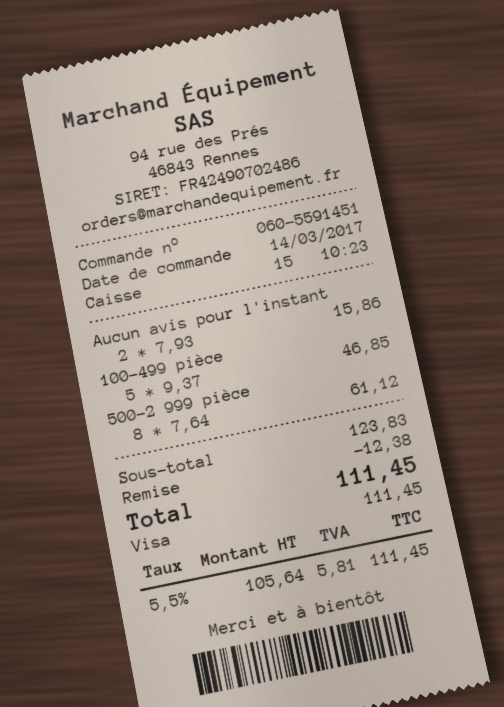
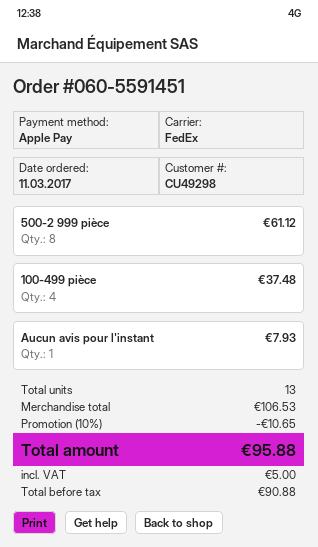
order date: 2017-03-14 -> 2017-03-11
payment method: Visa -> Apple Pay
Aucun avis pour l'instant: 2 for 15.86 -> 1 for 7.93
100-499 pièce: 5 for 46.85 -> 4 for 37.48
subtotal: 123.83 -> 106.53
discount: 12.38 -> 10.65
net: 105.64 -> 90.88
tax: 5.81 -> 5.00
total: 111.45 -> 95.88

